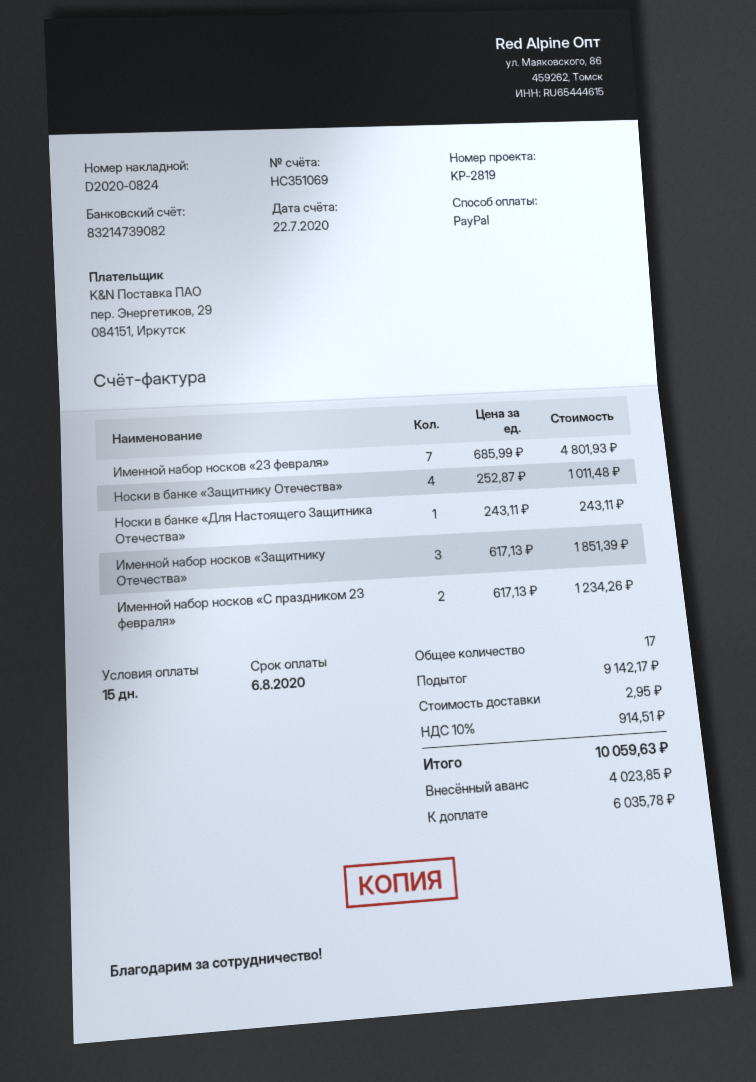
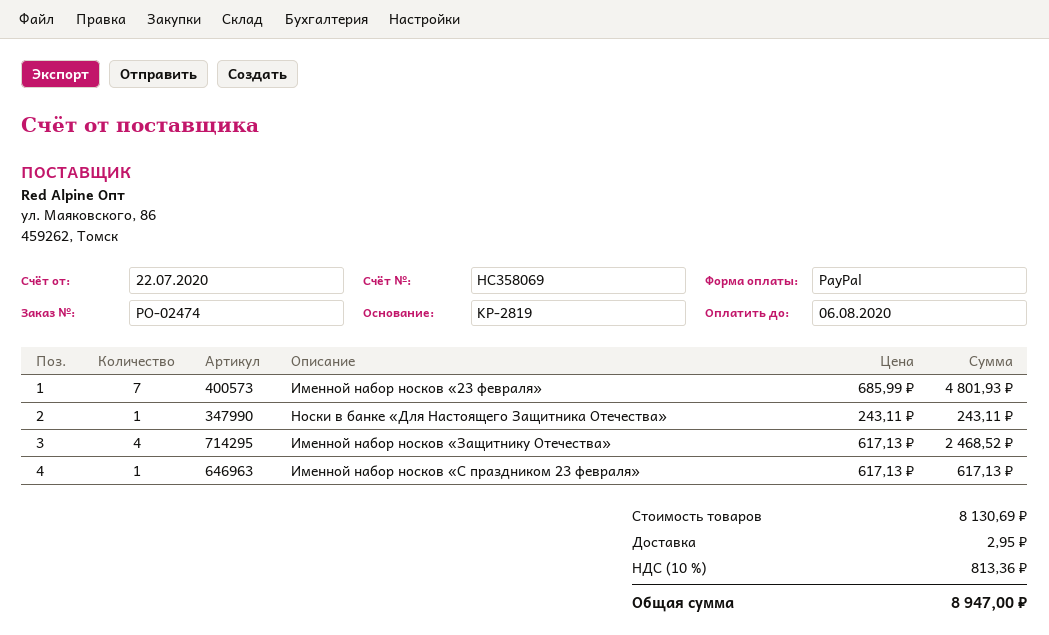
invoice number: HC351069 -> HC358069
Носки в банке «Защитнику Отечества»: 4 x 252.87 = 1011.48 -> none
Именной набор носков «Защитнику Отечества»: 3 x 617.13 = 1851.39 -> 4 x 617.13 = 2468.52
Именной набор носков «С праздником 23 февраля»: 2 x 617.13 = 1234.26 -> 1 x 617.13 = 617.13
subtotal: 9142.17 -> 8130.69
tax: 10% = 914.51 -> 10% = 813.36
total: 10059.63 -> 8947.00

